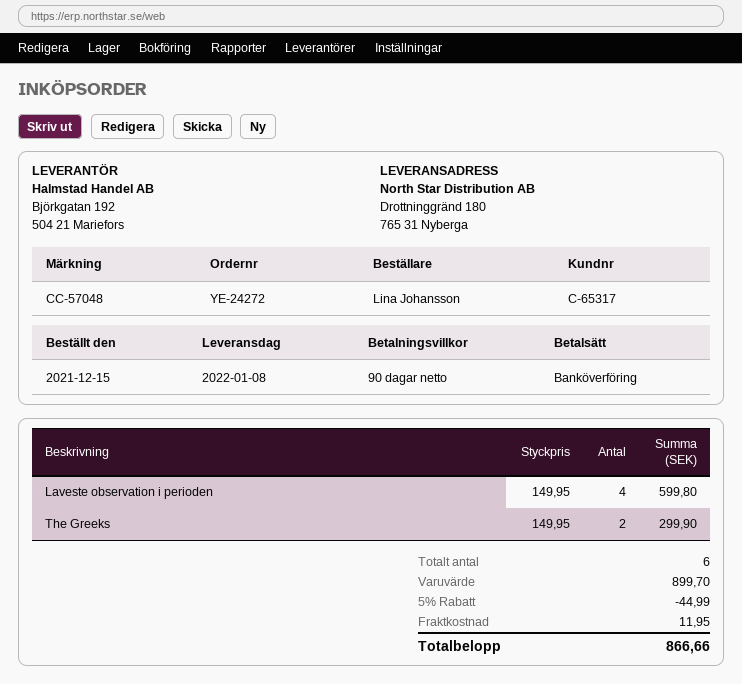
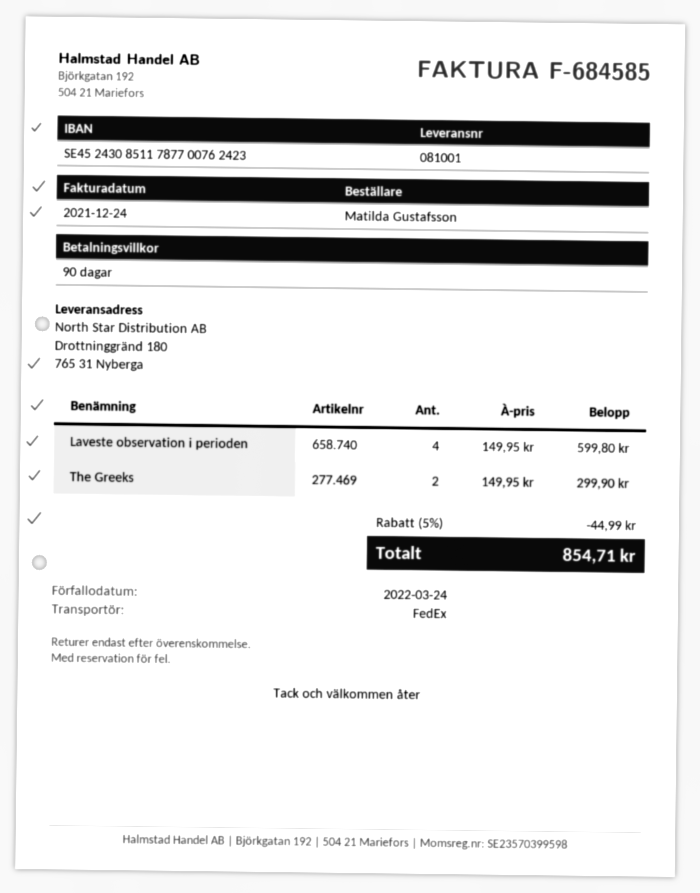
ordered by: Lina Johansson -> Matilda Gustafsson
shipping: 11.95 -> none
total: 866.66 -> 854.71

